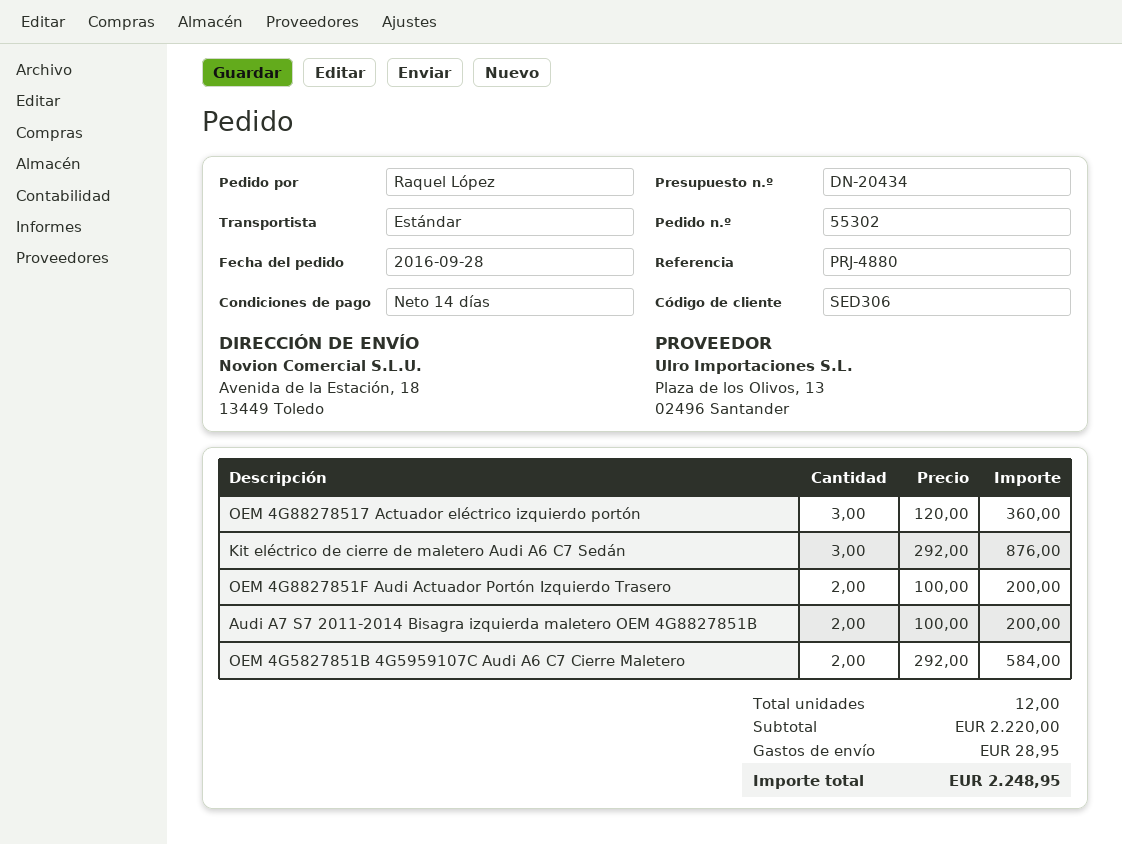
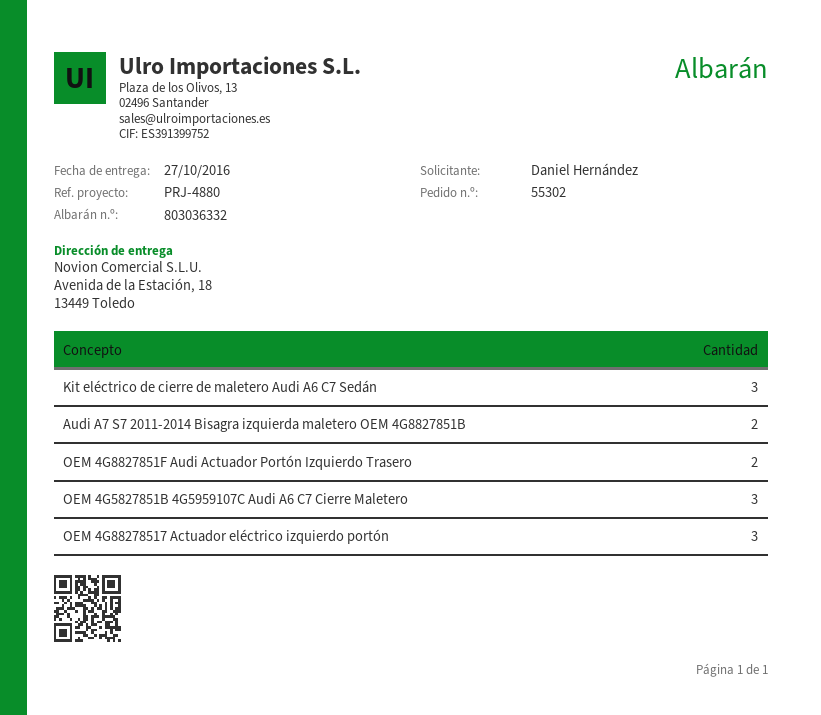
ordered by: Raquel López -> Daniel Hernández
OEM 4G5827851B 4G5959107C Audi A6 C7 Cierre Maletero: 2 -> 3

